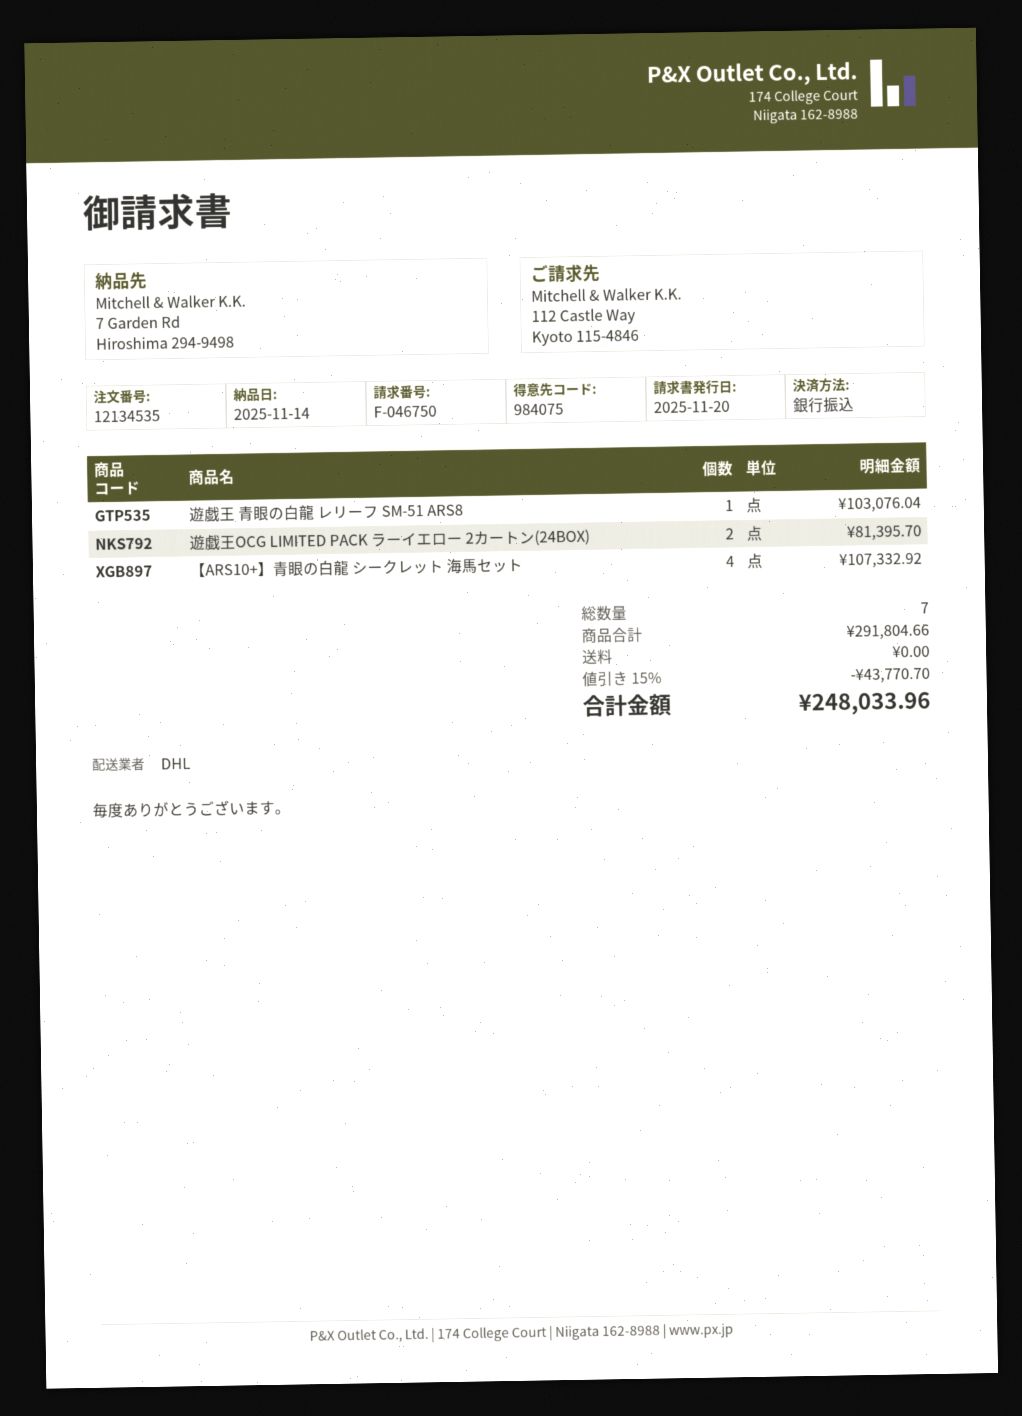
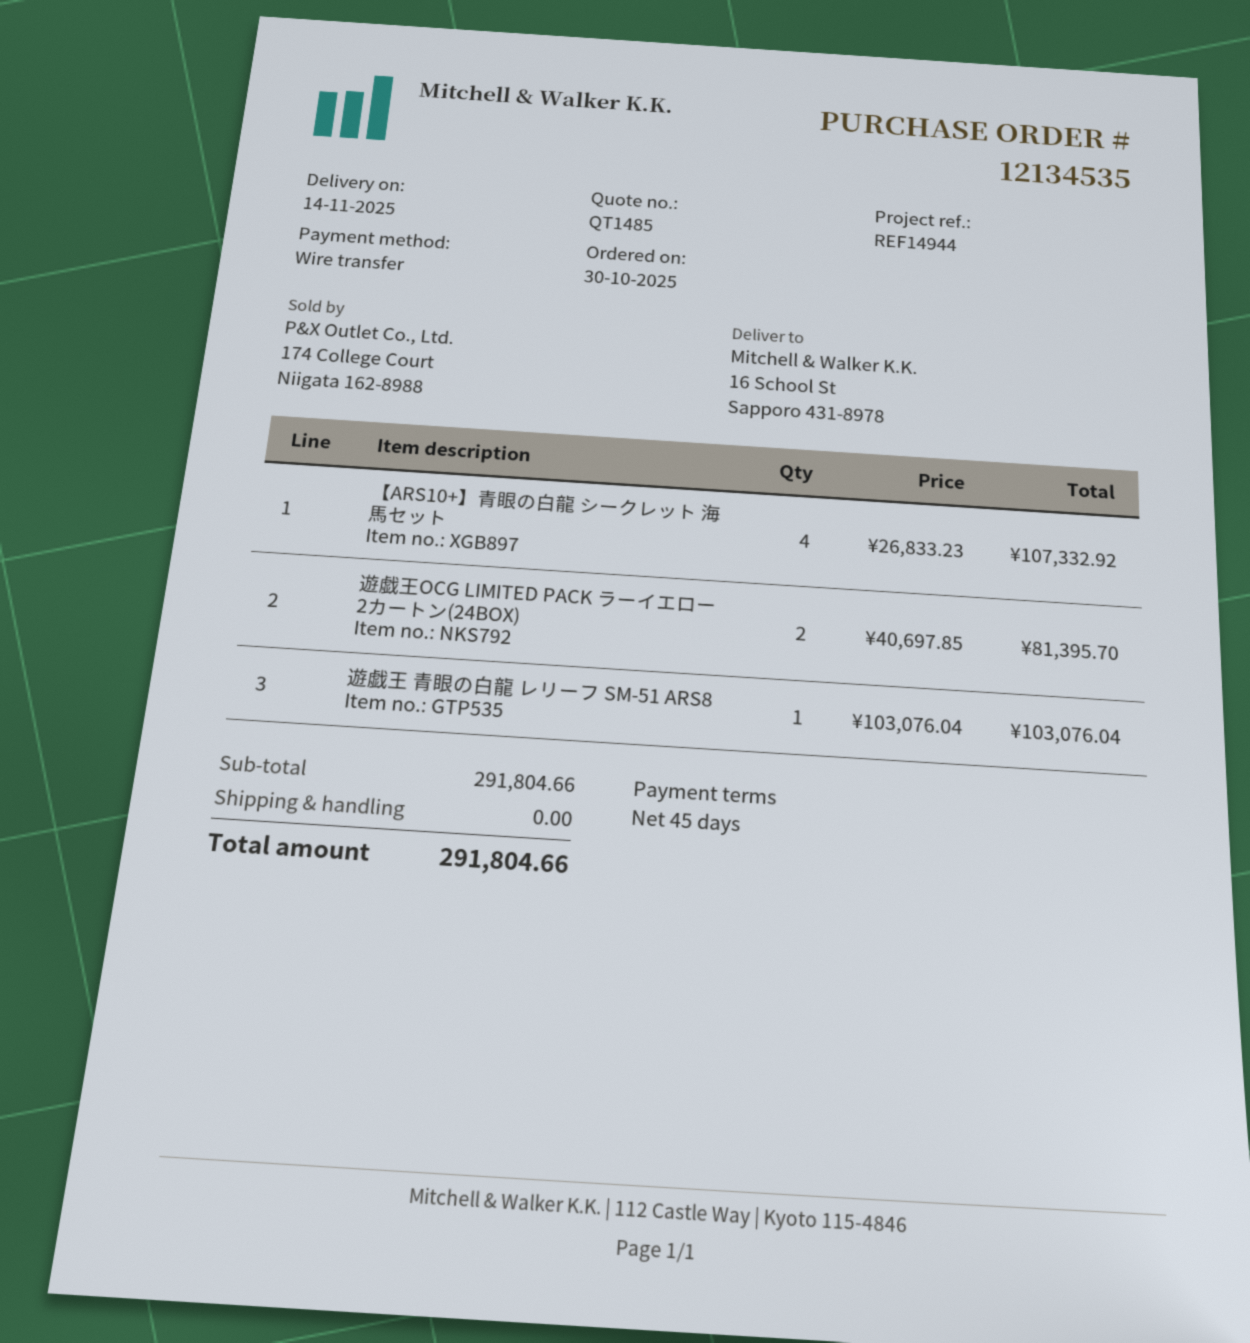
ship to: 7 Garden Rd, Hiroshima 294-9498 -> 16 School St, Sapporo 431-8978
discount: 15% = 43770.70 -> none
total: 248033.96 -> 291804.66

